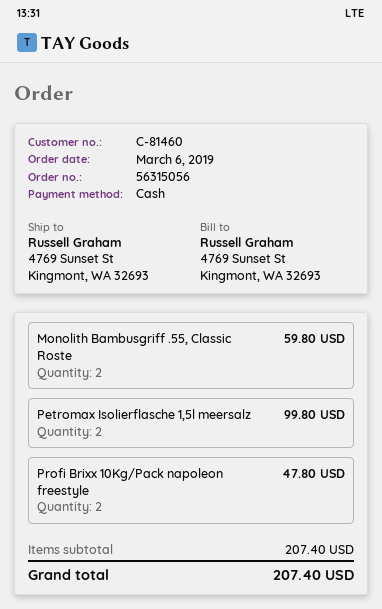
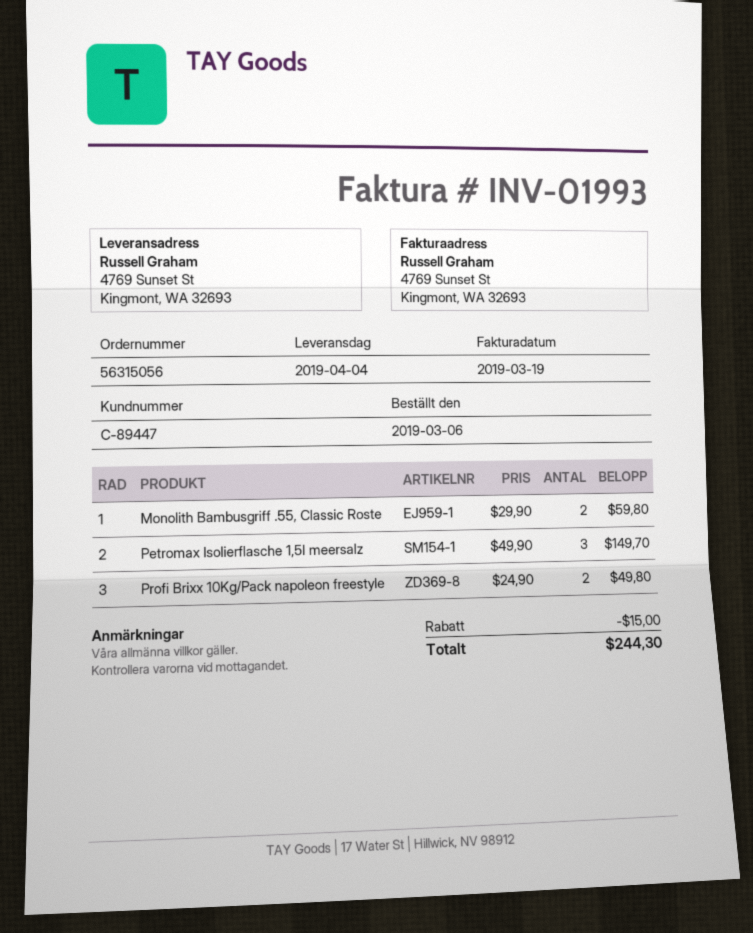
customer number: C-81460 -> C-89447
Petromax Isolierflasche 1,5l meersalz: 2 for 99.80 -> 3 for 149.70
Profi Brixx 10Kg/Pack napoleon freestyle: 2 for 47.80 -> 2 for 49.80
discount: none -> 15.00
total: 207.40 -> 244.30

